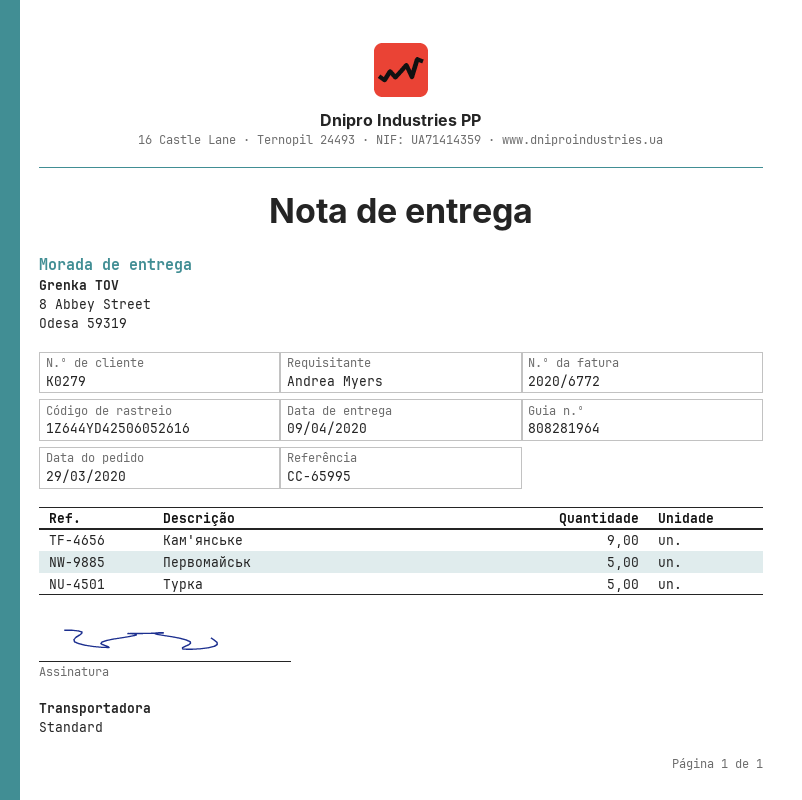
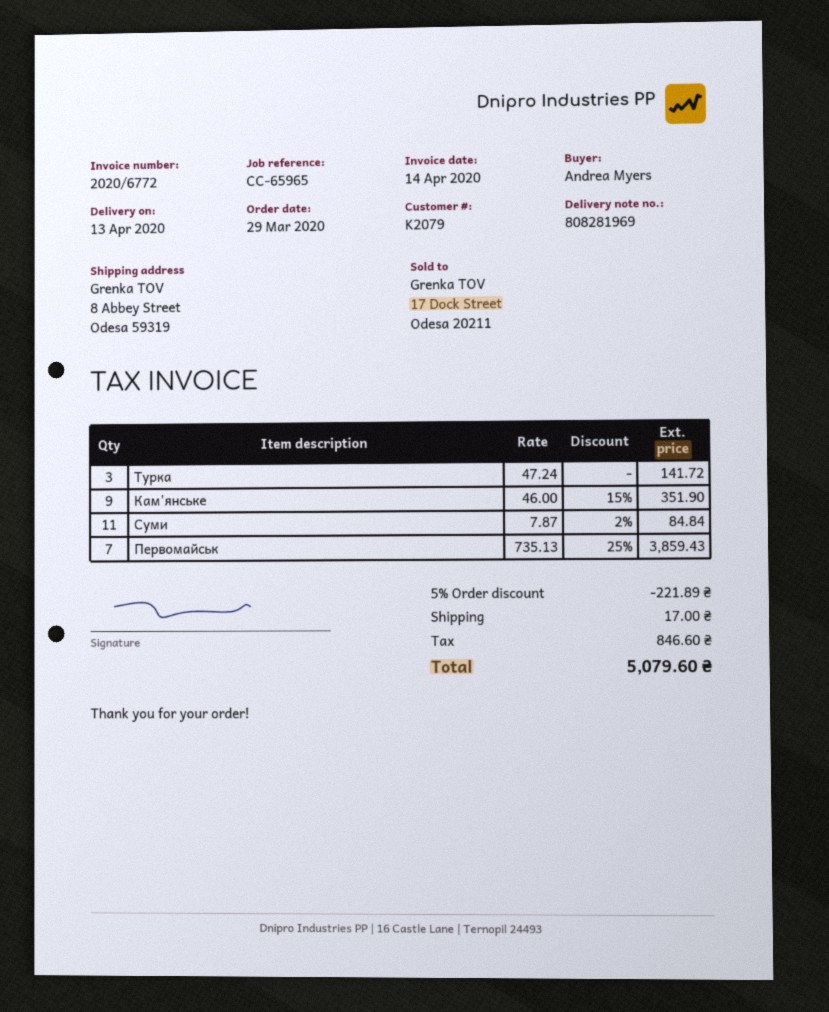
delivery note number: 808281964 -> 808281969
delivery date: 2020-04-09 -> 2020-04-13
customer number: K0279 -> K2079
reference: CC-65995 -> CC-65965
Первомайськ: 5 -> 7
Турка: 5 -> 3
Суми: none -> 11

